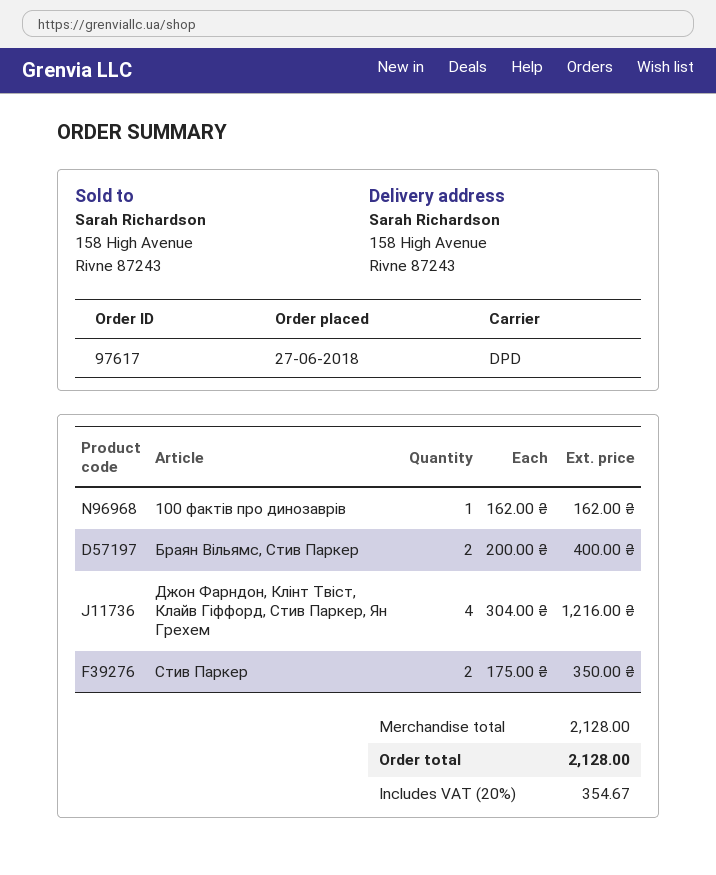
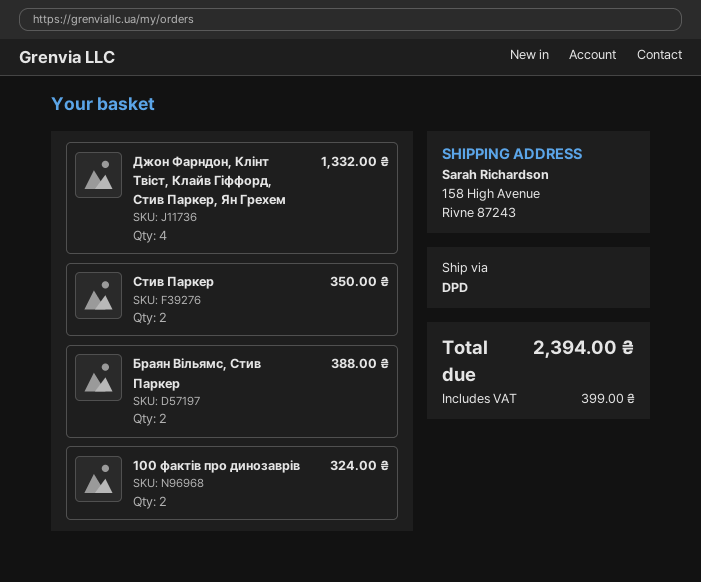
100 фактів про динозаврів: 1 for 162.00 -> 2 for 324.00
Браян Вільямс, Стив Паркер: 2 for 400.00 -> 2 for 388.00
Джон Фарндон, Клінт Твіст, Клайв Гіффорд, Стив Паркер, Ян Грехем: 4 for 1216.00 -> 4 for 1332.00
tax: 354.67 -> 399.00
total: 2128.00 -> 2394.00

